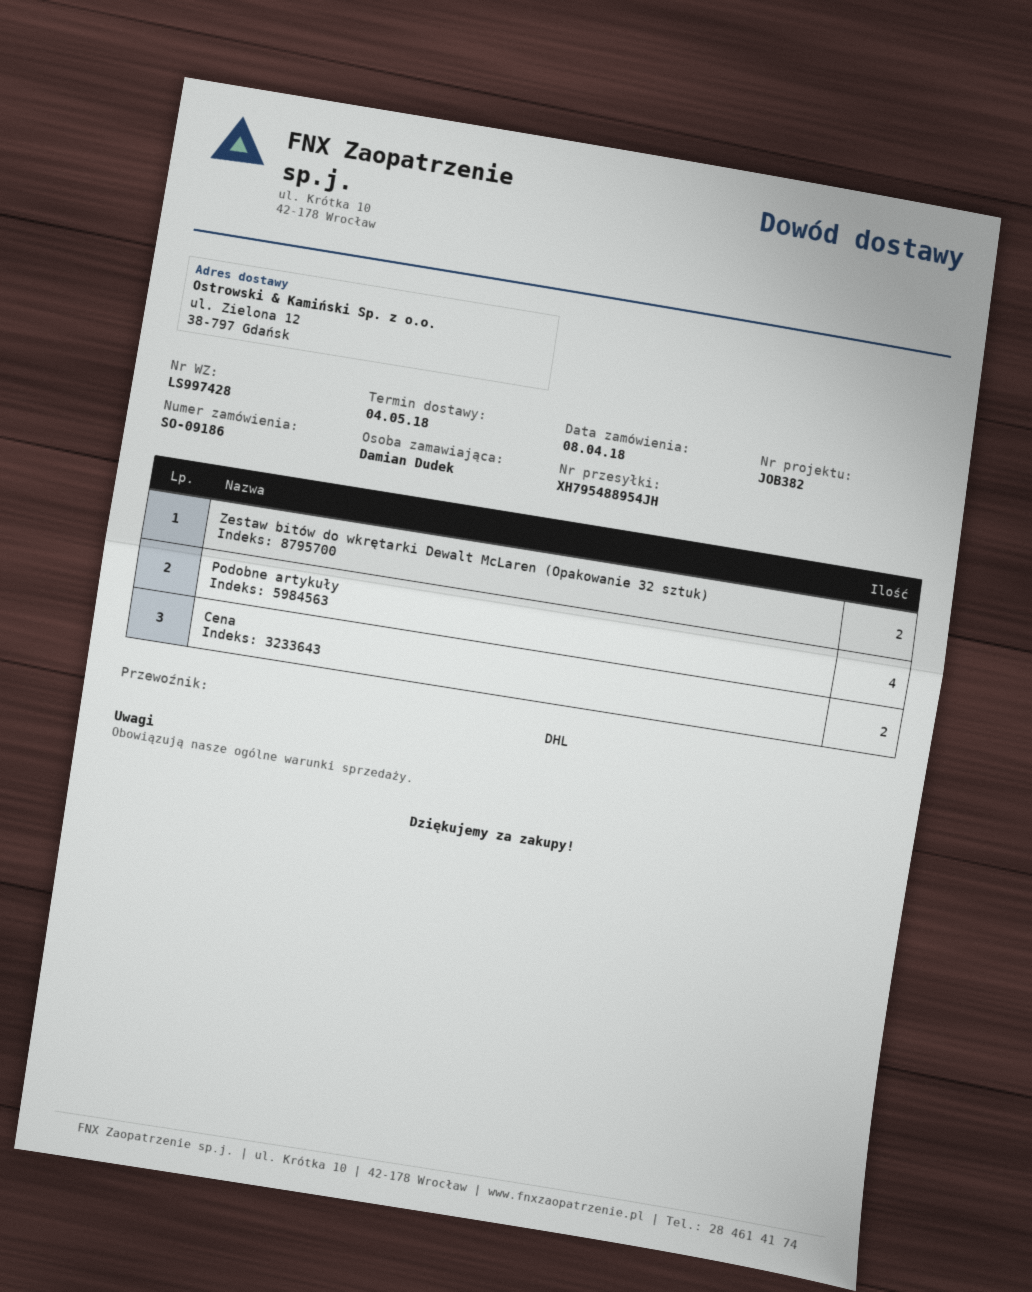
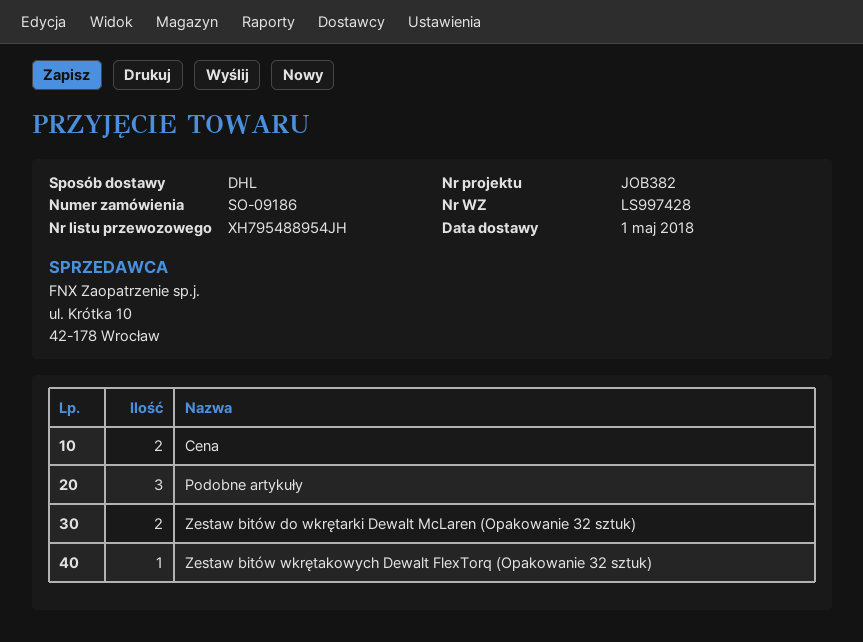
delivery date: 2018-05-04 -> 2018-05-01
Podobne artykuły: 4 -> 3
Zestaw bitów wkrętakowych Dewalt FlexTorq (Opakowanie 32 sztuk): none -> 1

